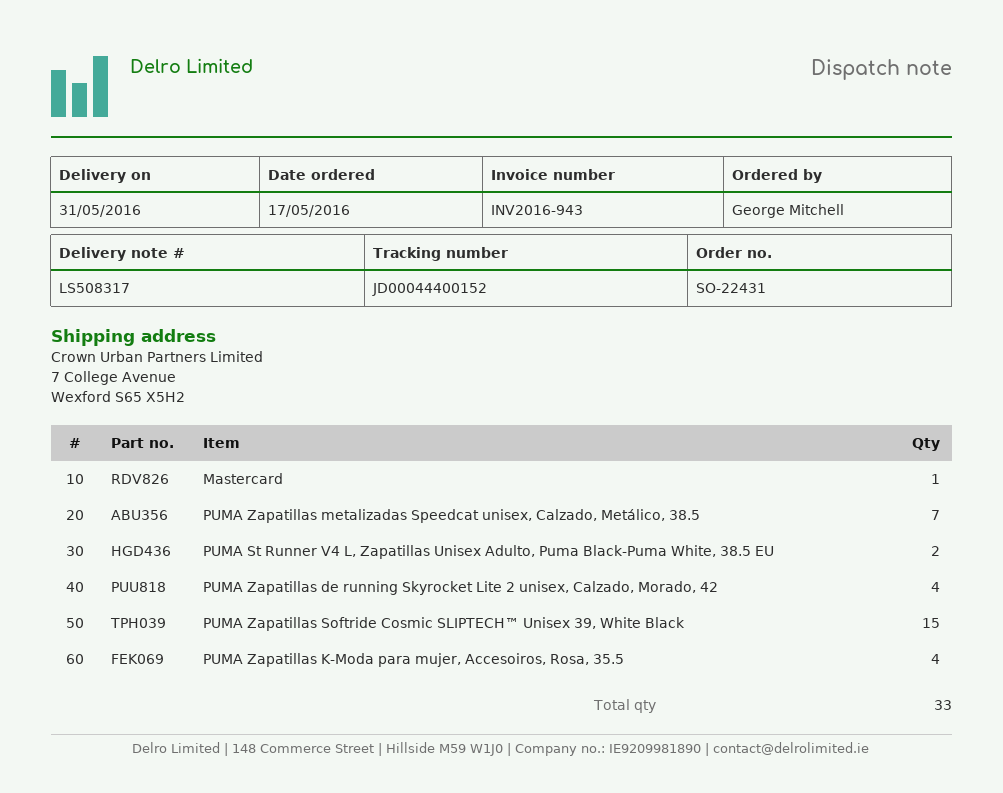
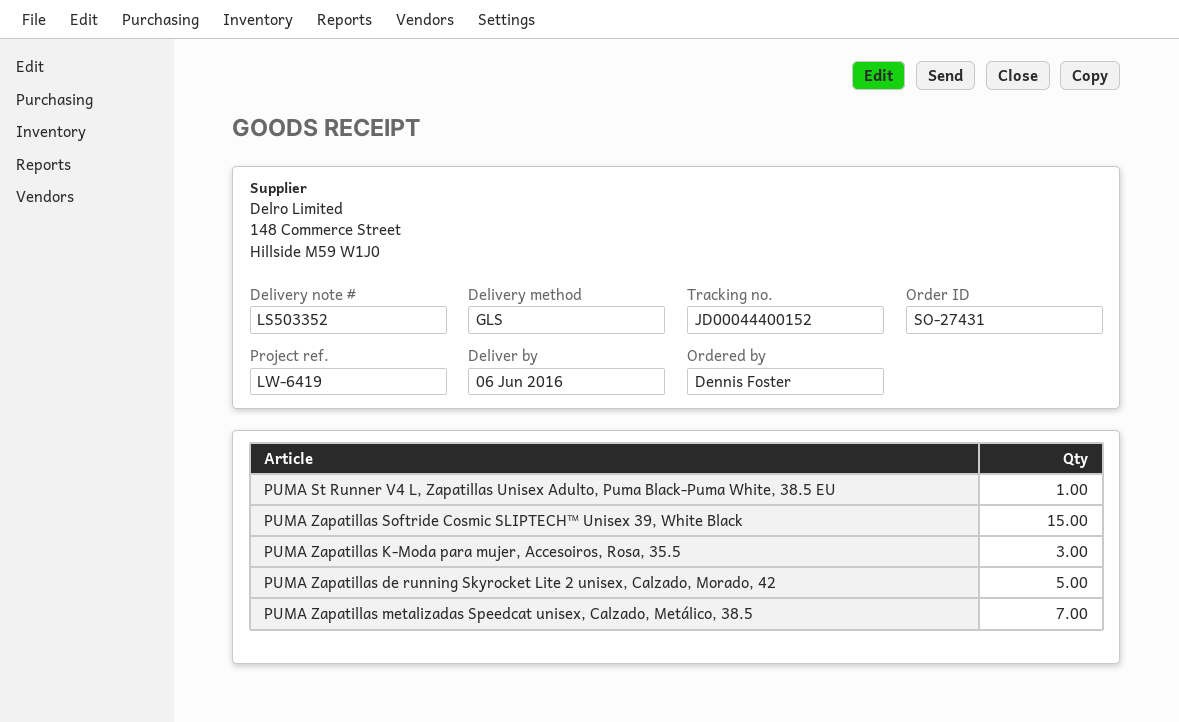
order number: SO-22431 -> SO-27431
delivery note number: LS508317 -> LS503352
delivery date: 2016-05-31 -> 2016-06-06
ordered by: George Mitchell -> Dennis Foster
Mastercard: 1 -> none
PUMA St Runner V4 L, Zapatillas Unisex Adulto, Puma Black-Puma White, 38.5 EU: 2 -> 1
PUMA Zapatillas de running Skyrocket Lite 2 unisex, Calzado, Morado, 42: 4 -> 5
PUMA Zapatillas K-Moda para mujer, Accesoiros, Rosa, 35.5: 4 -> 3

